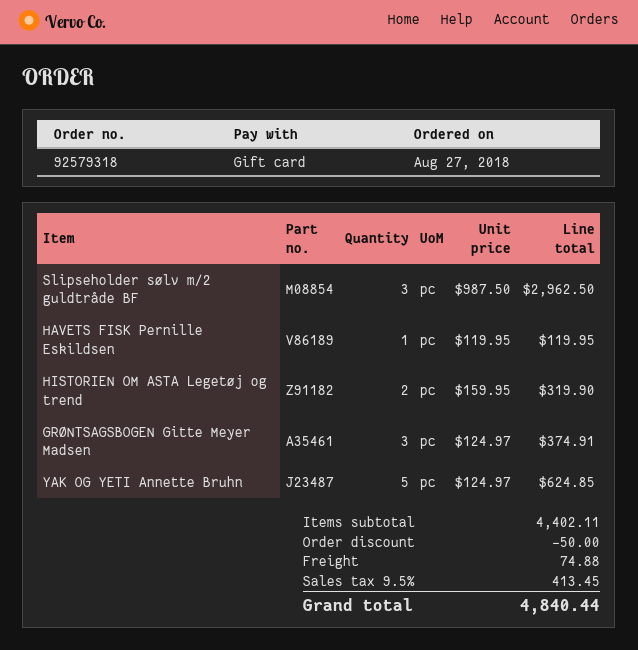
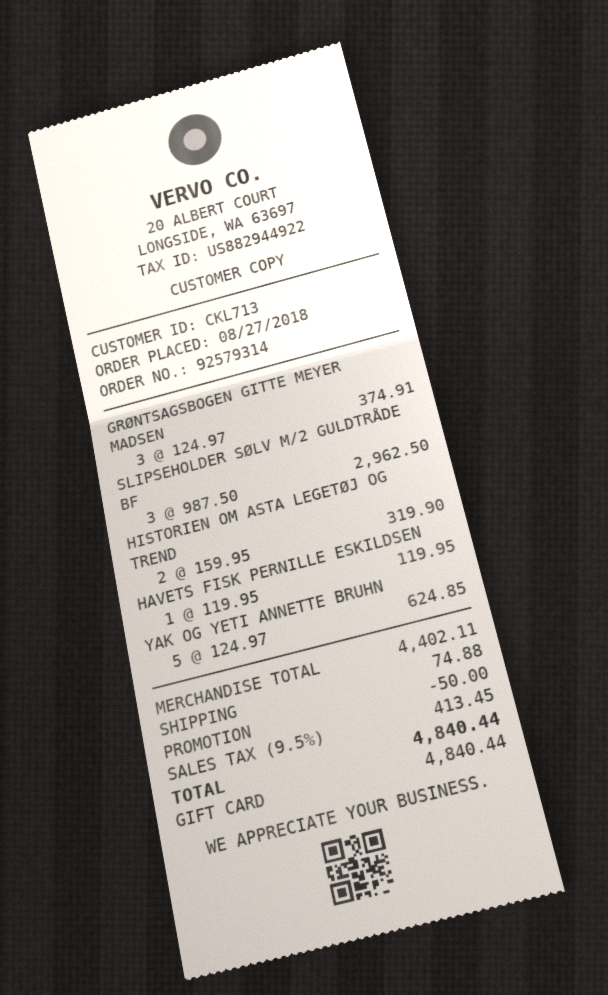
order number: 92579318 -> 92579314

